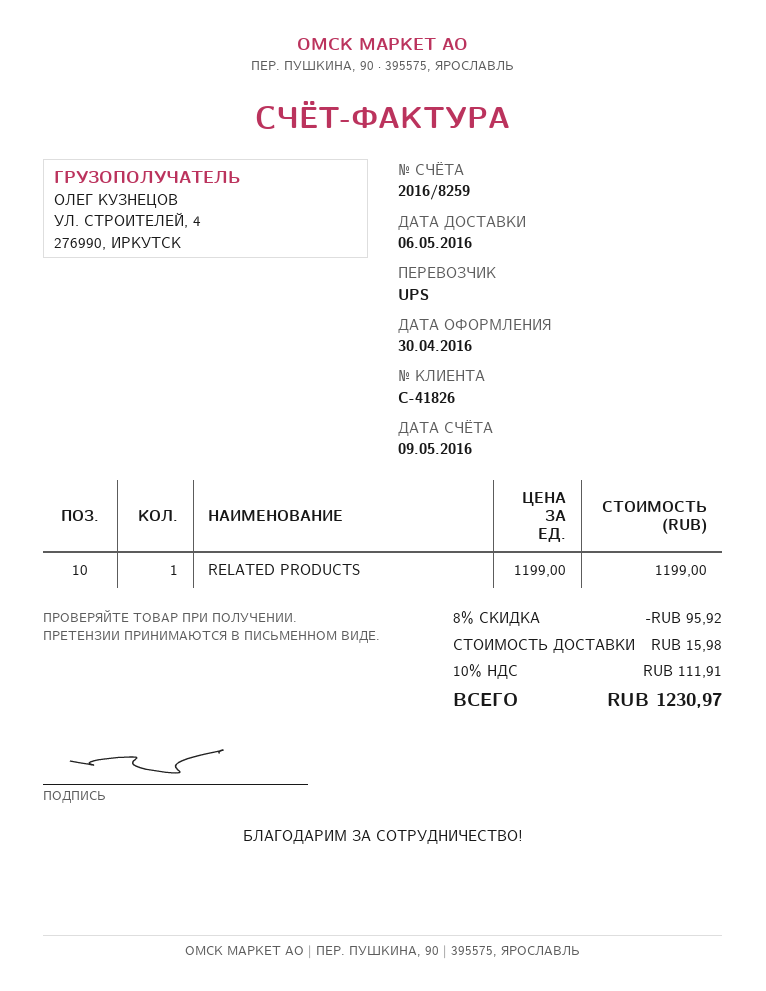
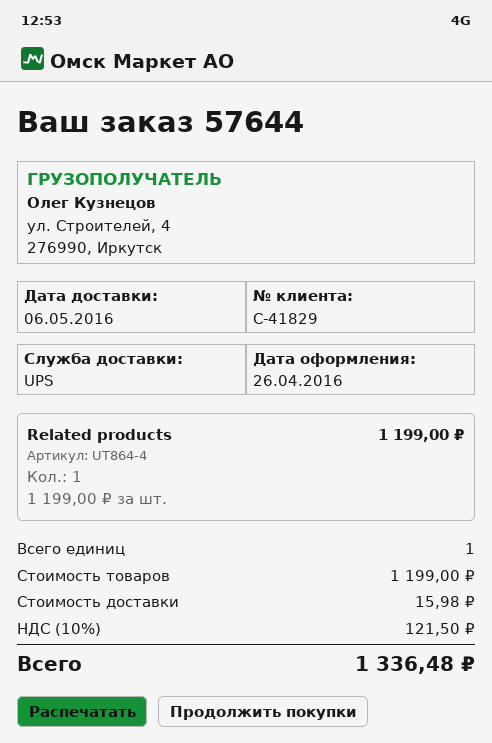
order date: 2016-04-30 -> 2016-04-26
customer number: C-41826 -> C-41829
discount: 8% = 95.92 -> none
tax: 10% = 111.91 -> 10% = 121.50
total: 1230.97 -> 1336.48

